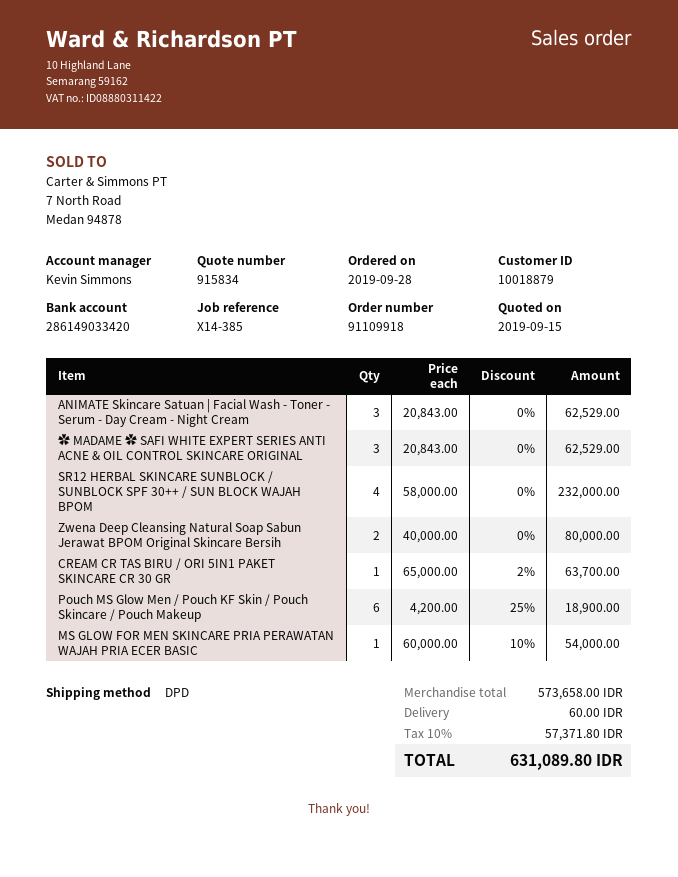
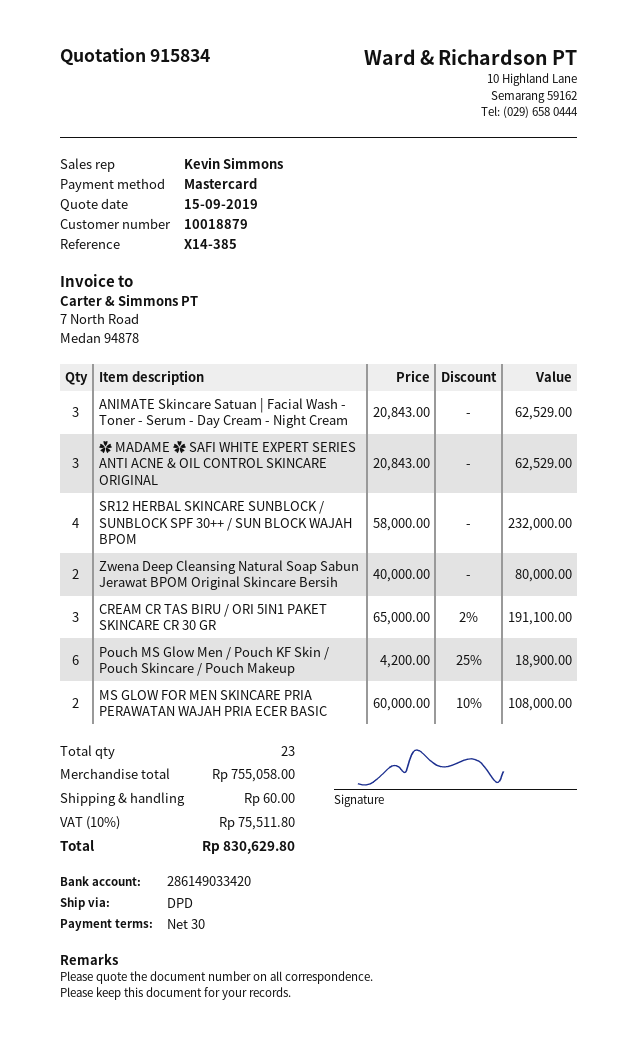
CREAM CR TAS BIRU / ORI 5IN1 PAKET SKINCARE CR 30 GR: 1 x 65000.00 - 2% = 63700.00 -> 3 x 65000.00 - 2% = 191100.00
MS GLOW FOR MEN SKINCARE PRIA PERAWATAN WAJAH PRIA ECER BASIC: 1 x 60000.00 - 10% = 54000.00 -> 2 x 60000.00 - 10% = 108000.00
subtotal: 573658.00 -> 755058.00
tax: 10% = 57371.80 -> 10% = 75511.80
total: 631089.80 -> 830629.80

